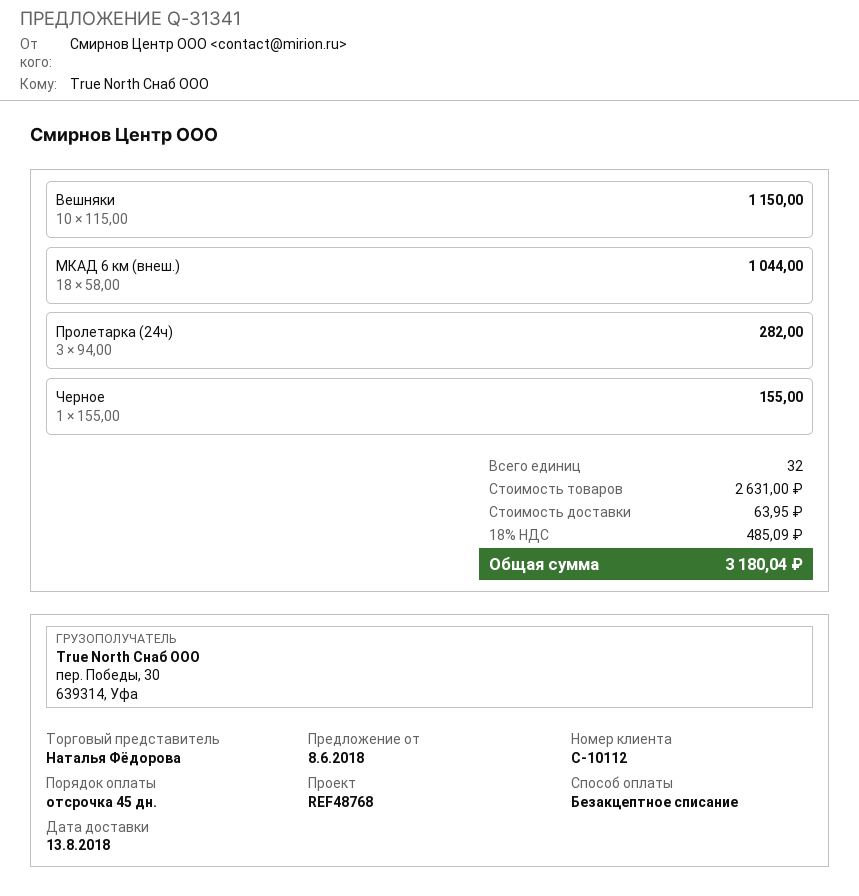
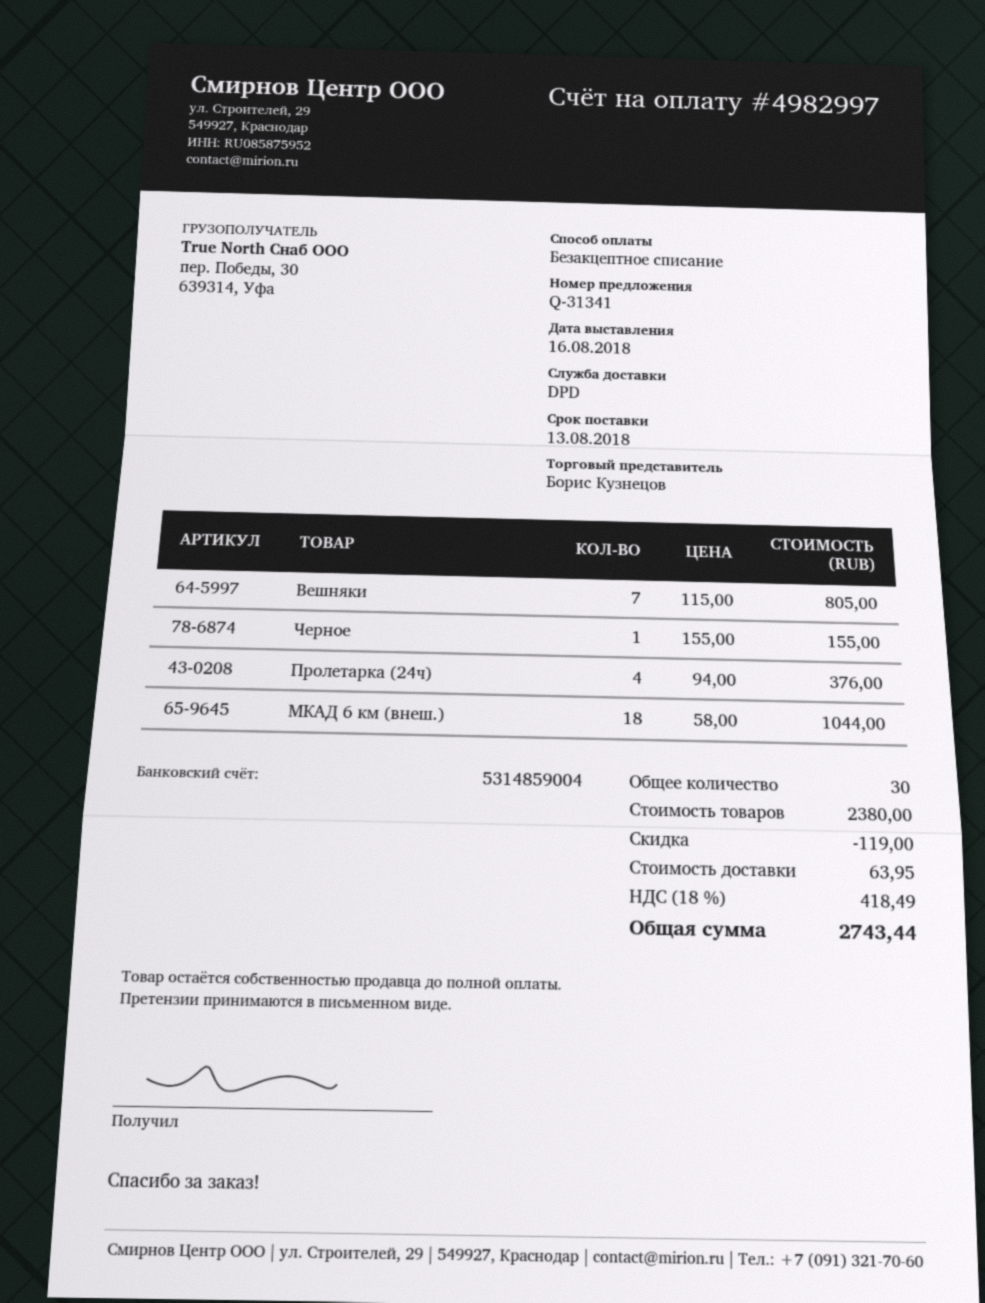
sales rep: Наталья Фёдорова -> Борис Кузнецов
Вешняки: 10 x 115.00 = 1150.00 -> 7 x 115.00 = 805.00
Пролетарка (24ч): 3 x 94.00 = 282.00 -> 4 x 94.00 = 376.00
total quantity: 32 -> 30
subtotal: 2631.00 -> 2380.00
discount: none -> 119.00
tax: 18% = 485.09 -> 18% = 418.49
total: 3180.04 -> 2743.44

